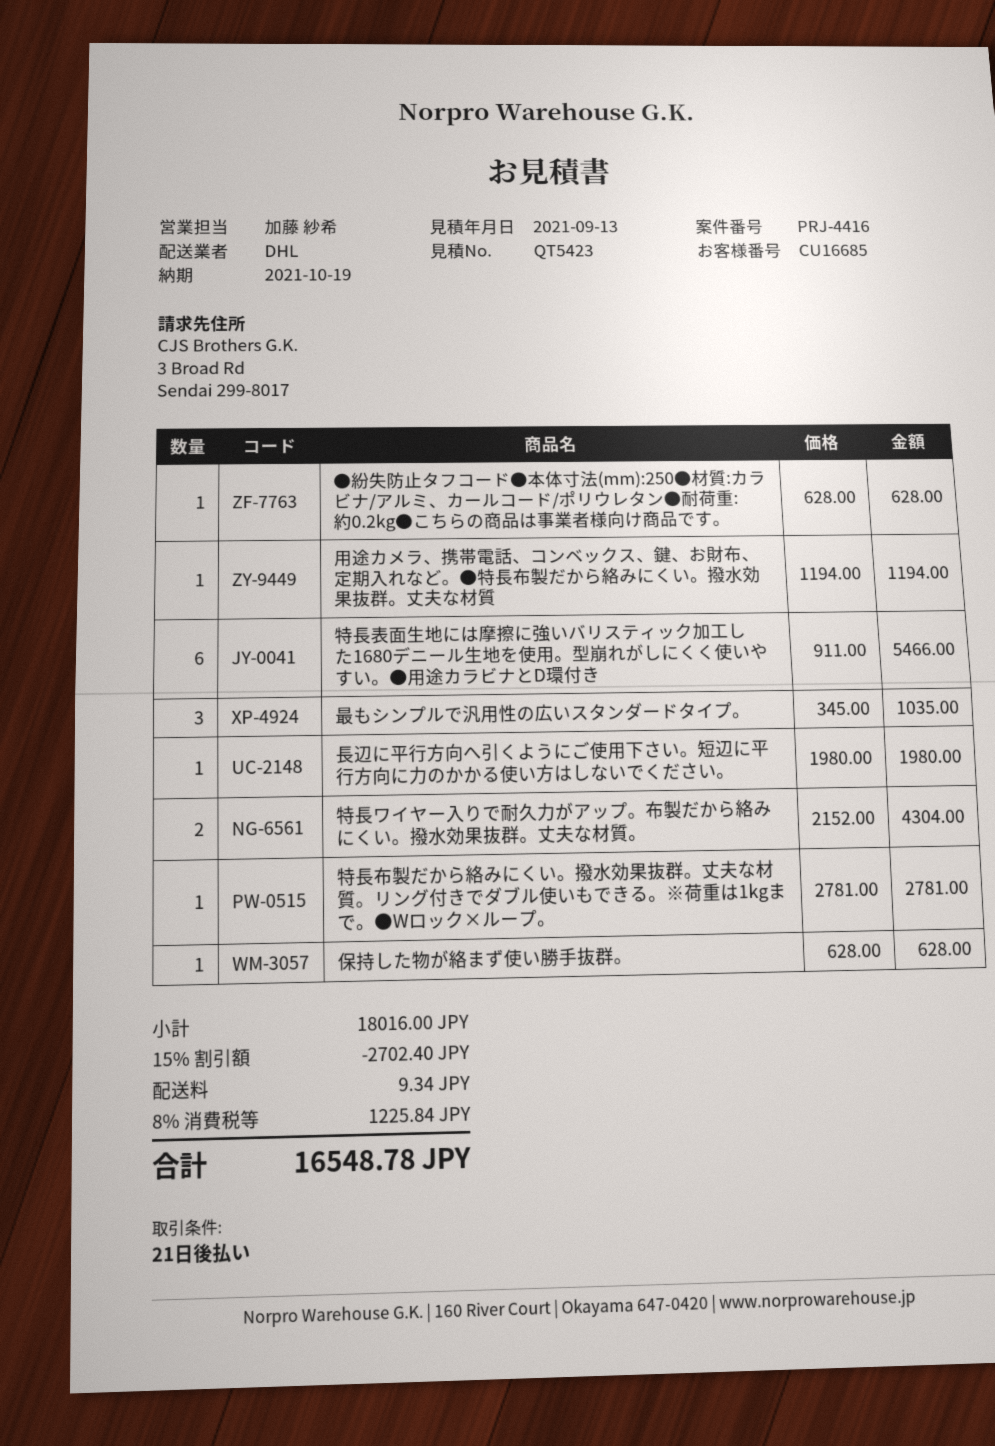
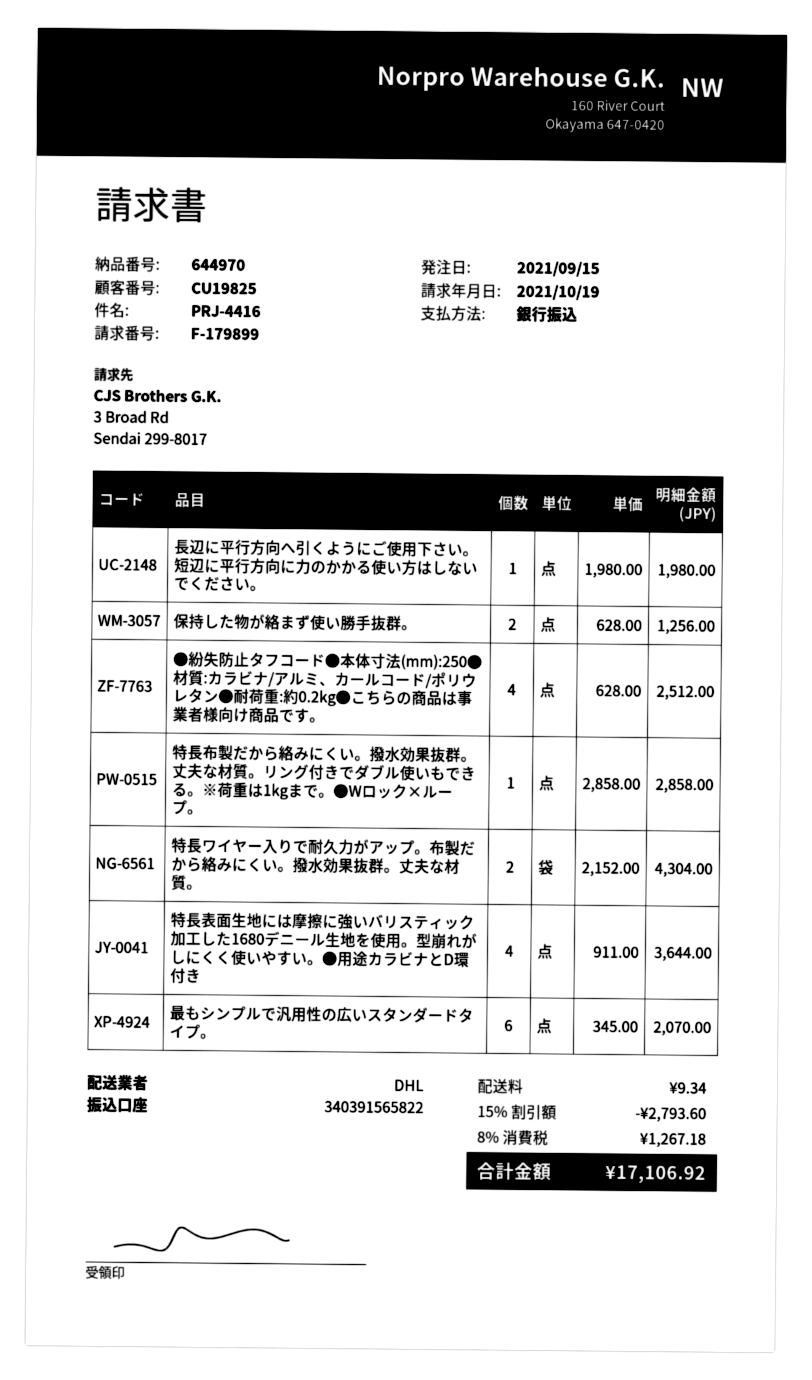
customer number: CU16685 -> CU19825
●紛失防止タフコード●本体寸法(mm):250●材質:カラビナ/アルミ、カールコード/ポリウレタン●耐荷重:約0.2kg●こちらの商品は事業者様向け商品です。: 1 x 628.00 = 628.00 -> 4 x 628.00 = 2512.00
用途カメラ、携帯電話、コンベックス、鍵、お財布、定期入れなど。●特長布製だから絡みにくい。撥水効果抜群。丈夫な材質: 1 x 1194.00 = 1194.00 -> none
特長表面生地には摩擦に強いバリスティック加工した1680デニール生地を使用。型崩れがしにくく使いやすい。●用途カラビナとD環付き: 6 x 911.00 = 5466.00 -> 4 x 911.00 = 3644.00
最もシンプルで汎用性の広いスタンダードタイプ。: 3 x 345.00 = 1035.00 -> 6 x 345.00 = 2070.00
特長布製だから絡みにくい。撥水効果抜群。丈夫な材質。リング付きでダブル使いもできる。※荷重は1kgまで。●Wロック×ループ。: 1 x 2781.00 = 2781.00 -> 1 x 2858.00 = 2858.00
保持した物が絡まず使い勝手抜群。: 1 x 628.00 = 628.00 -> 2 x 628.00 = 1256.00
discount: 15% = 2702.40 -> 15% = 2793.60
tax: 8% = 1225.84 -> 8% = 1267.18
total: 16548.78 -> 17106.92

